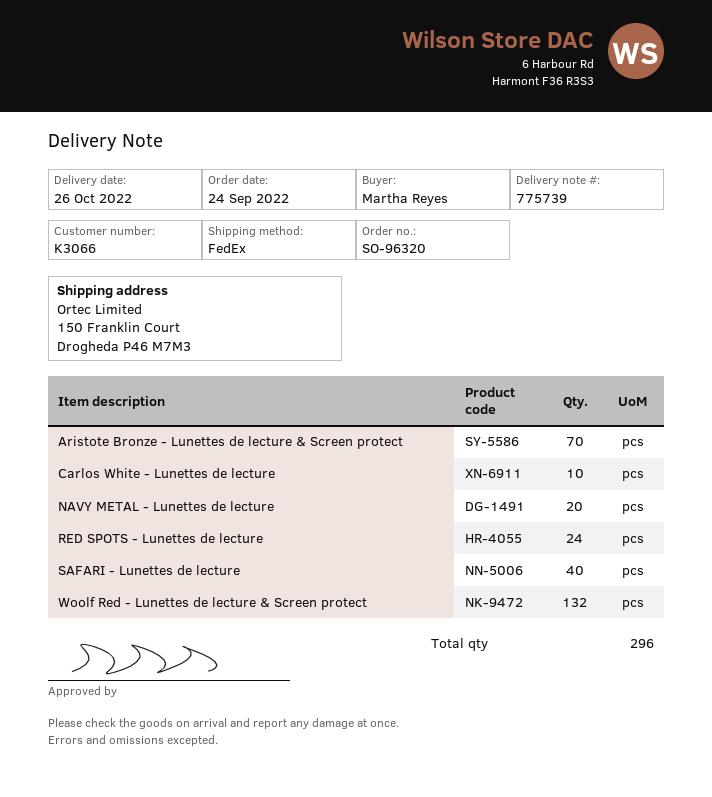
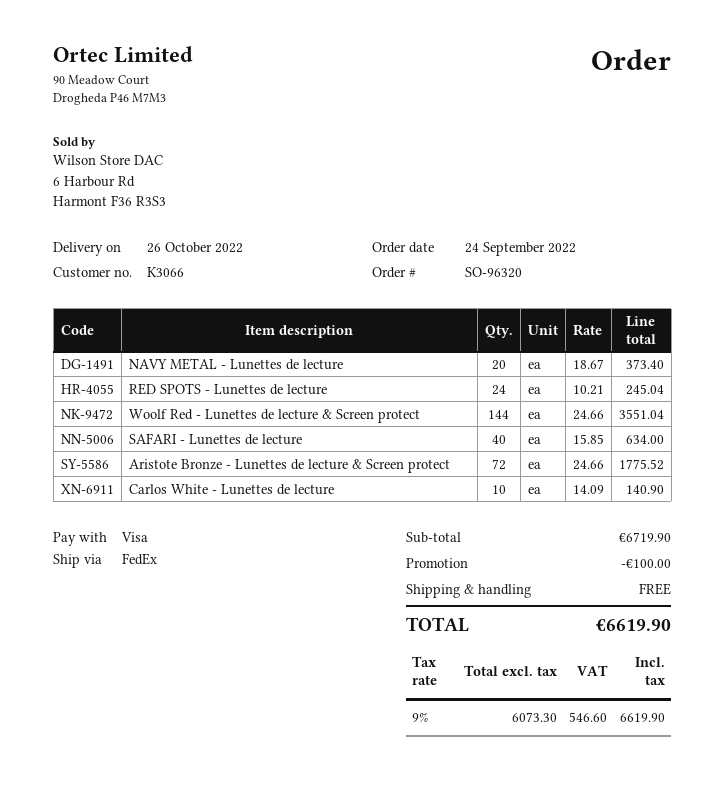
Aristote Bronze - Lunettes de lecture & Screen protect: 70 -> 72
Woolf Red - Lunettes de lecture & Screen protect: 132 -> 144

